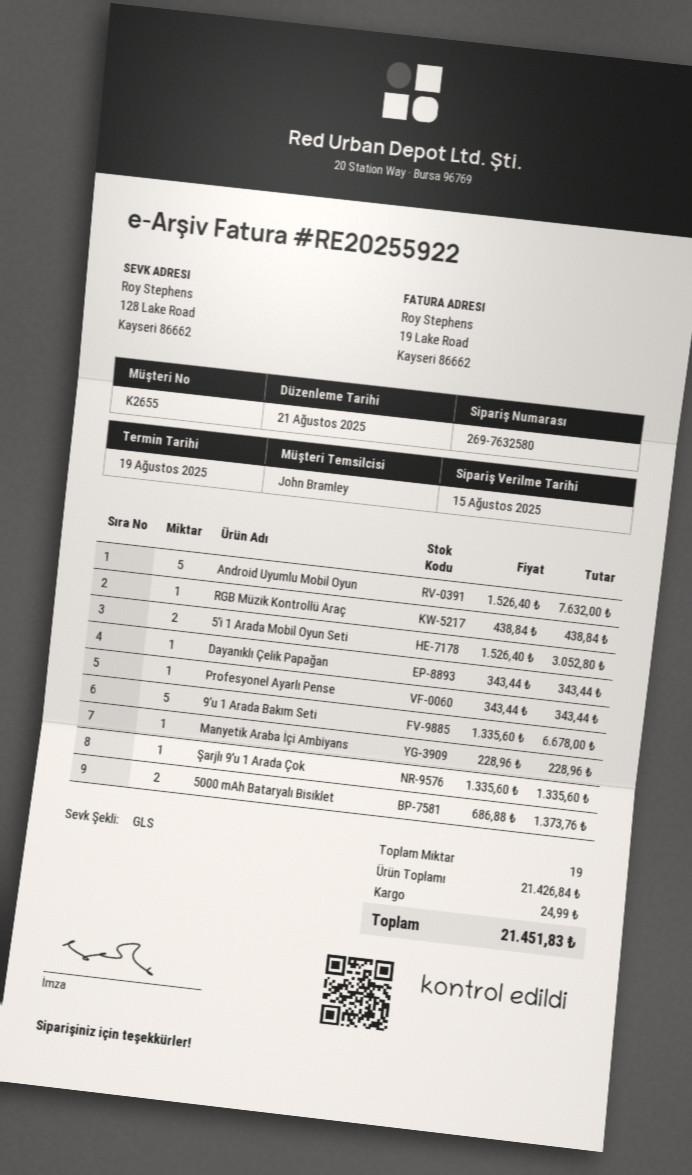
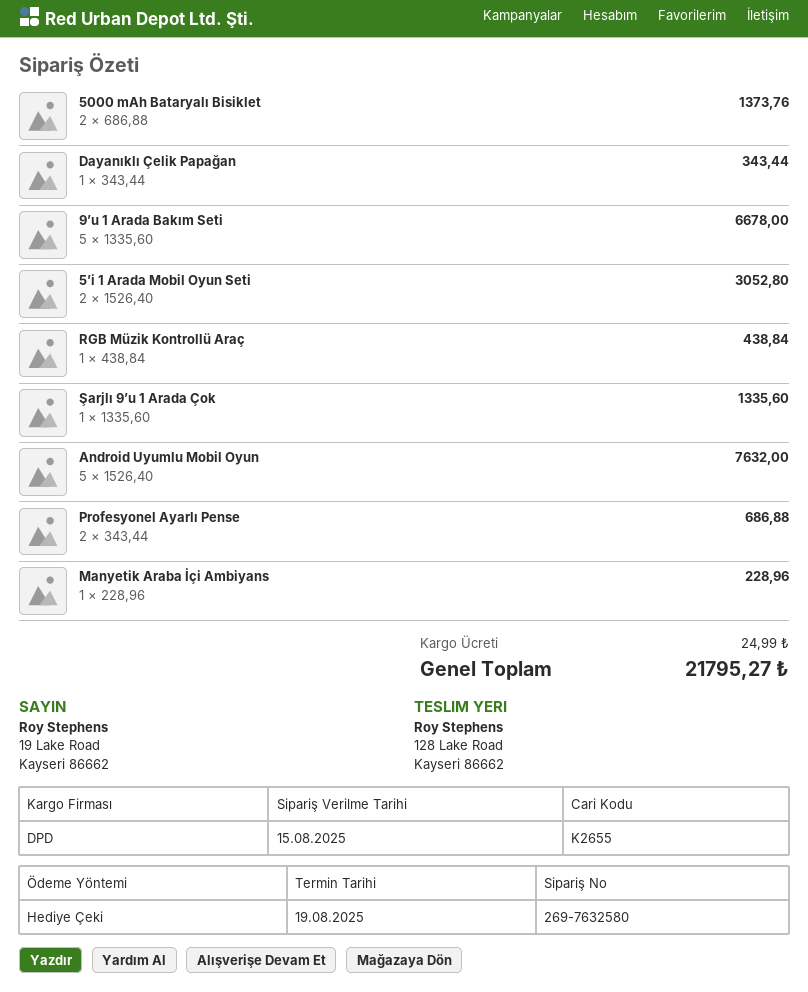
shipping method: GLS -> DPD
Profesyonel Ayarlı Pense: 1 x 343.44 = 343.44 -> 2 x 343.44 = 686.88
total: 21451.83 -> 21795.27

